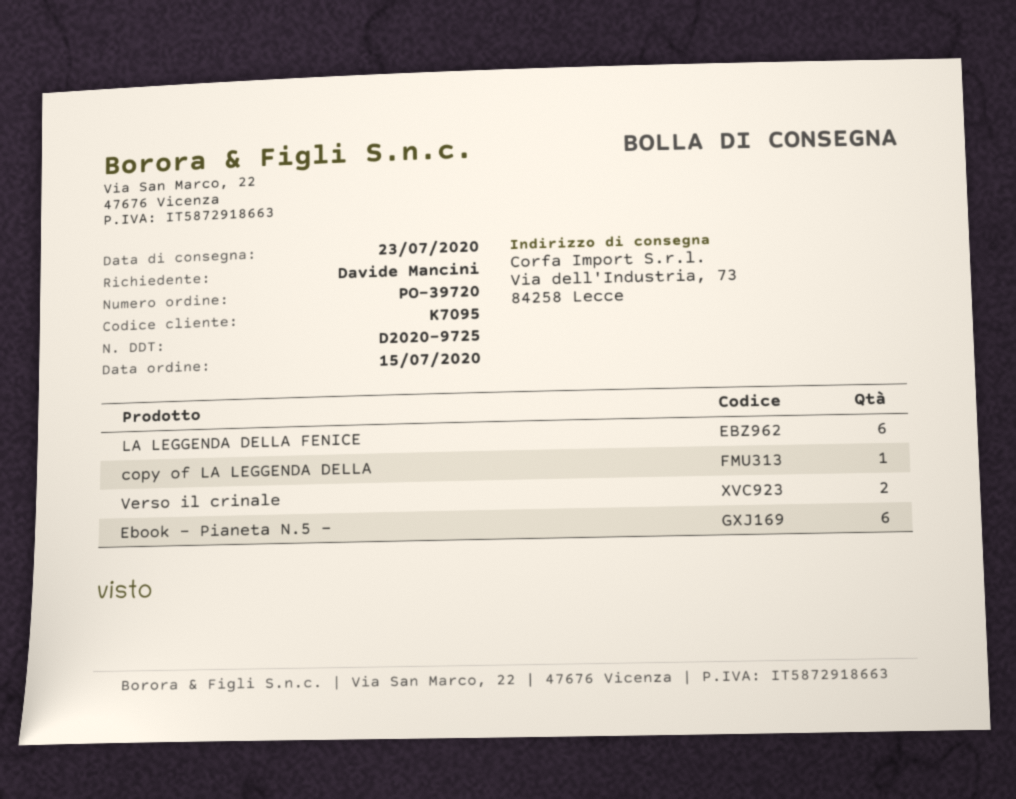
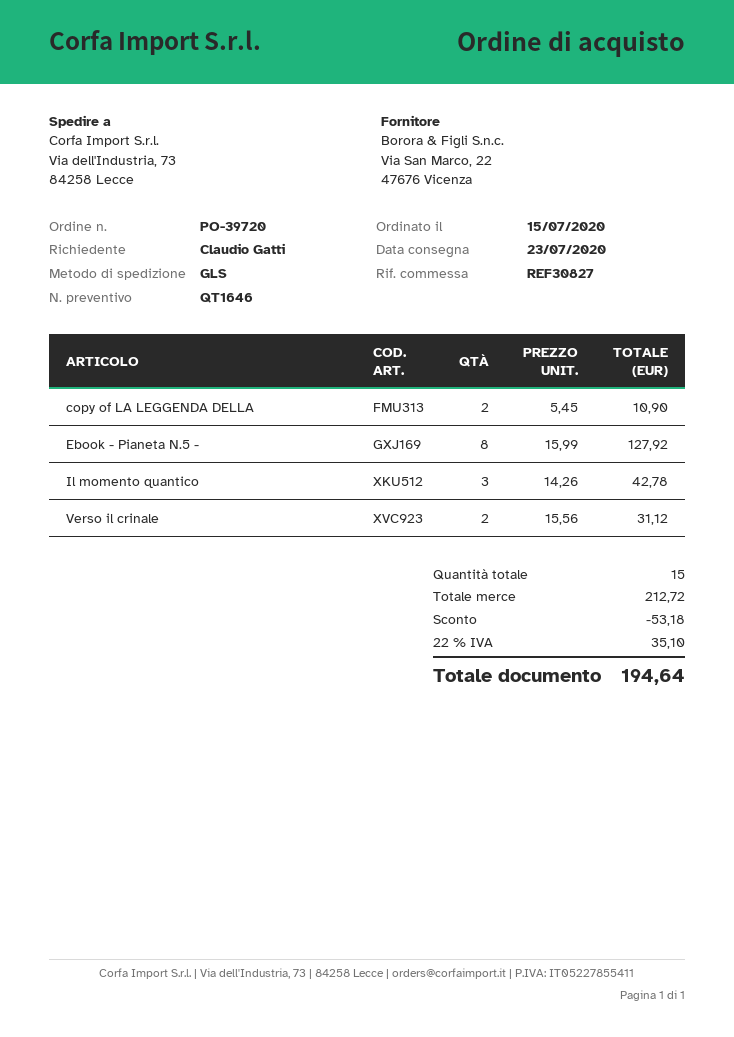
ordered by: Davide Mancini -> Claudio Gatti
LA LEGGENDA DELLA FENICE: 6 -> none
copy of LA LEGGENDA DELLA: 1 -> 2
Ebook - Pianeta N.5 -: 6 -> 8
Il momento quantico: none -> 3

